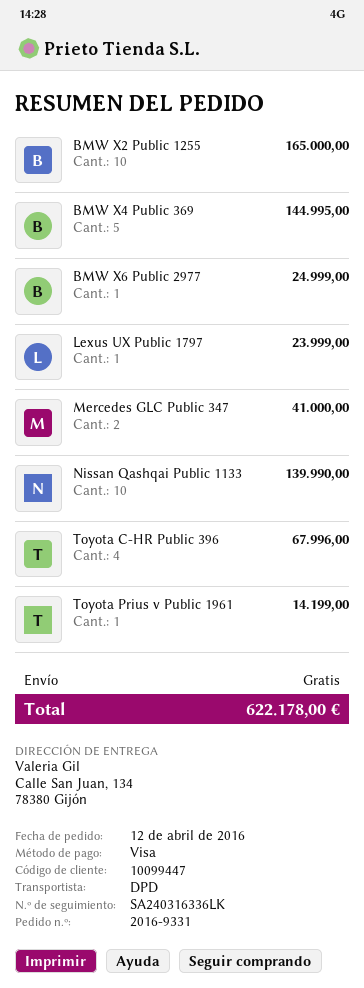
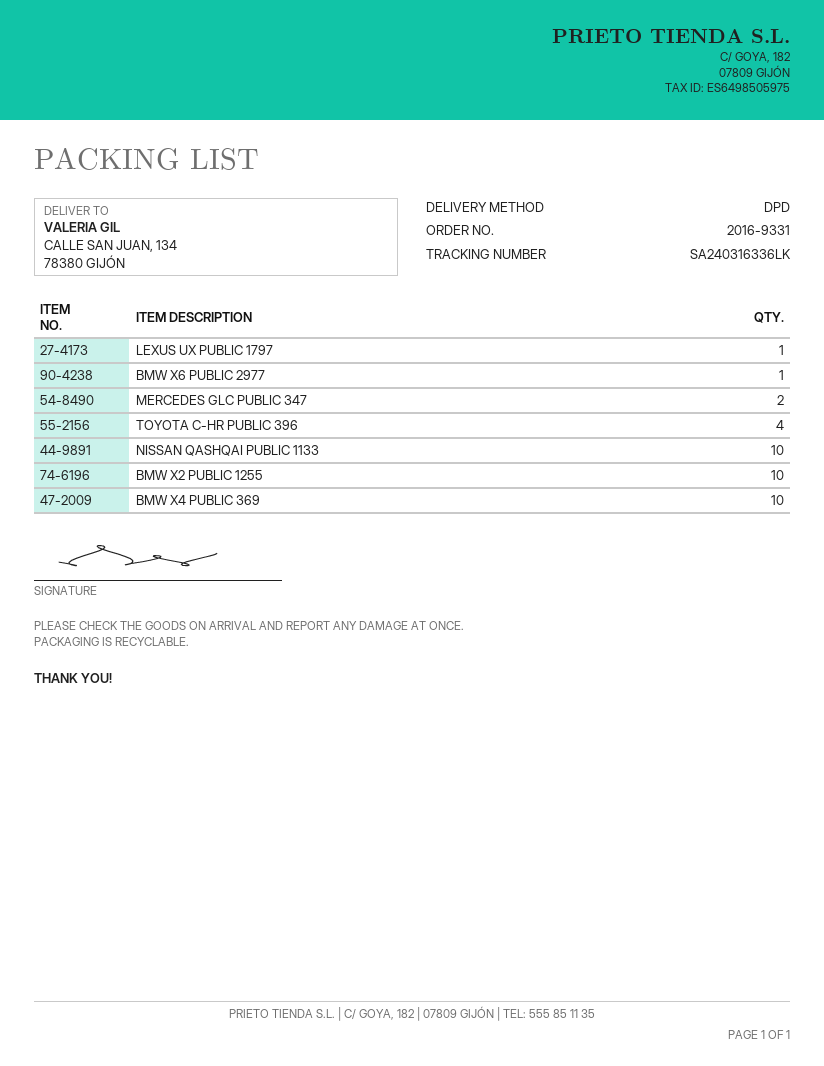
BMW X4 Public 369: 5 -> 10
Toyota Prius v Public 1961: 1 -> none

